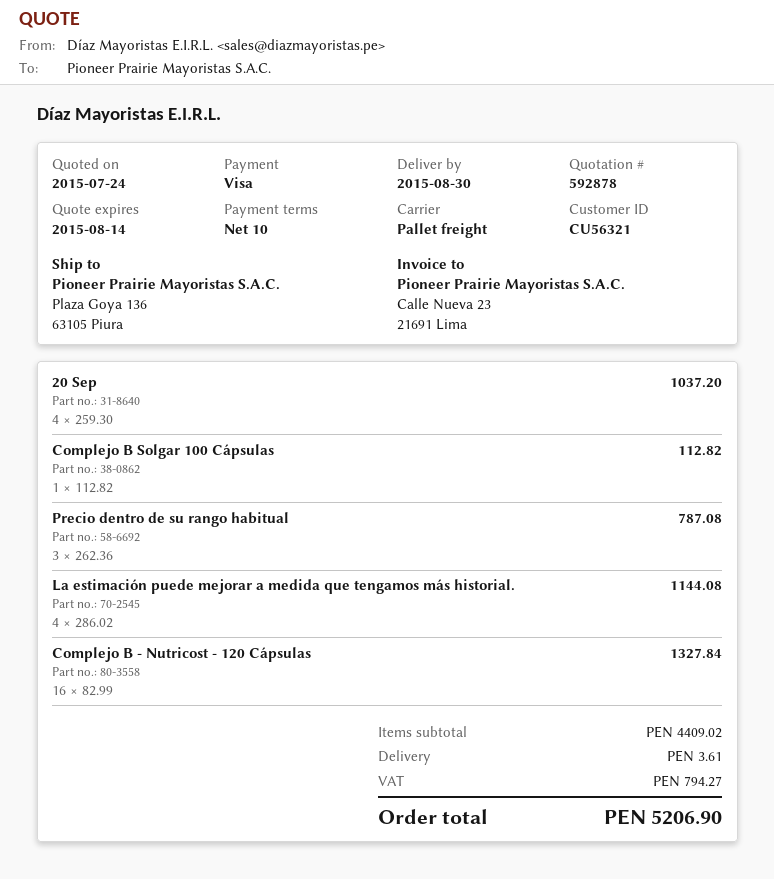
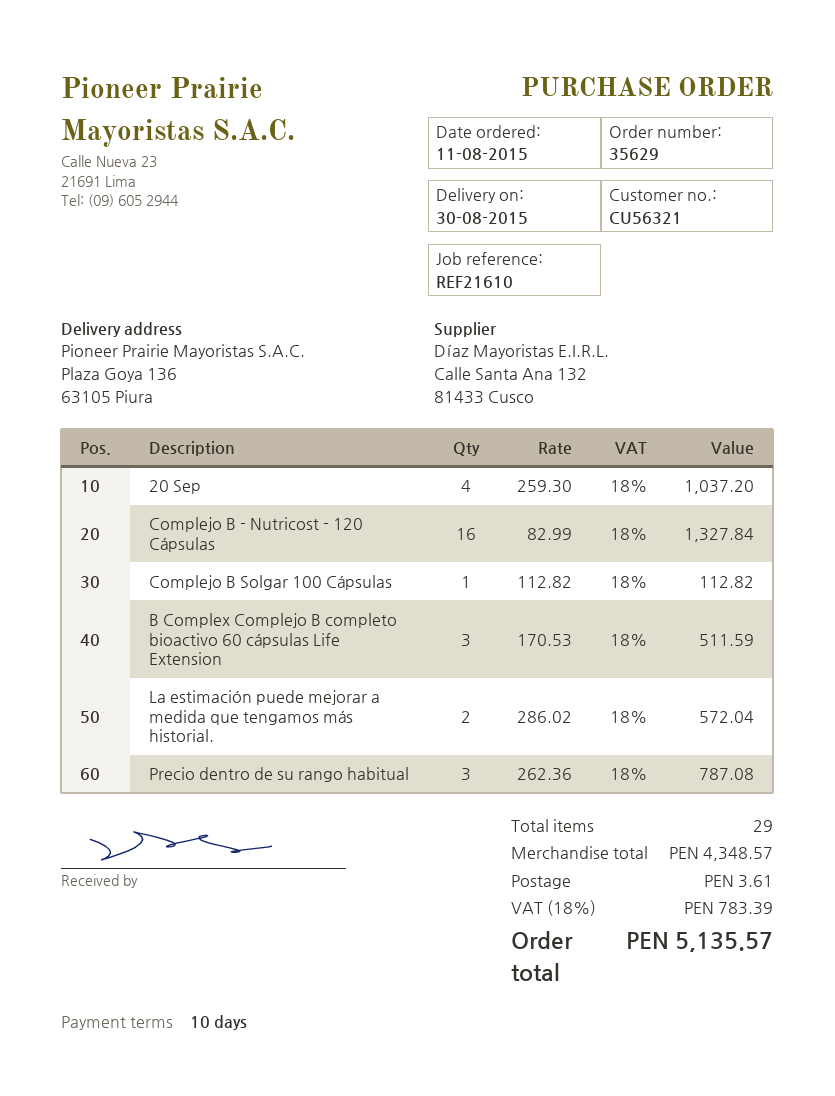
La estimación puede mejorar a medida que tengamos más historial.: 4 x 286.02 = 1144.08 -> 2 x 286.02 = 572.04
B Complex Complejo B completo bioactivo 60 cápsulas Life Extension: none -> 3 x 170.53 = 511.59
subtotal: 4409.02 -> 4348.57
tax: 794.27 -> 783.39
total: 5206.90 -> 5135.57

